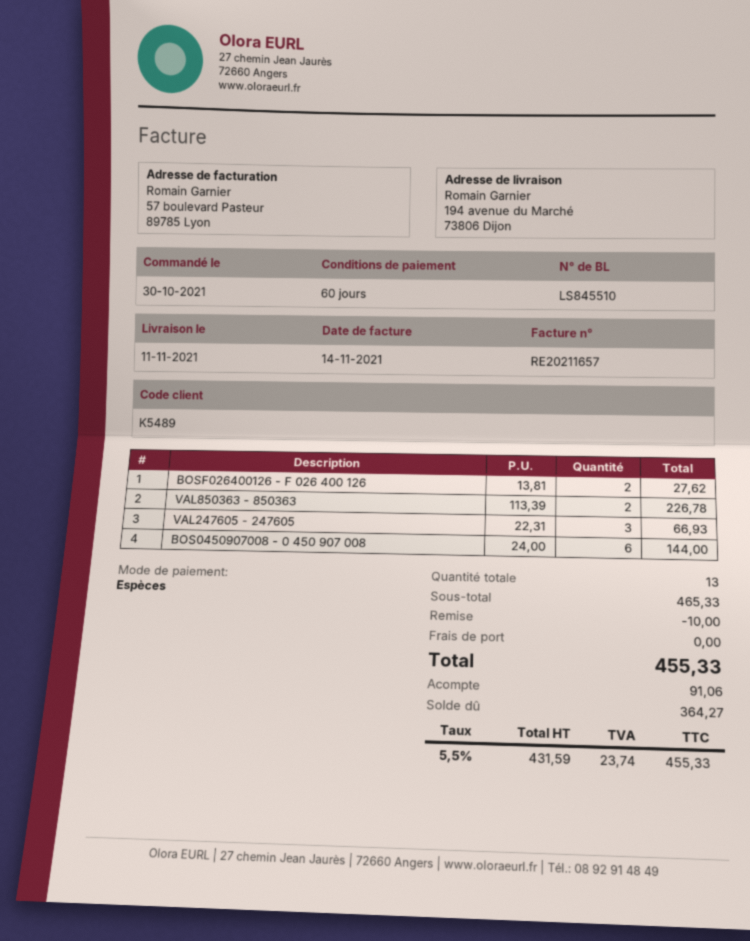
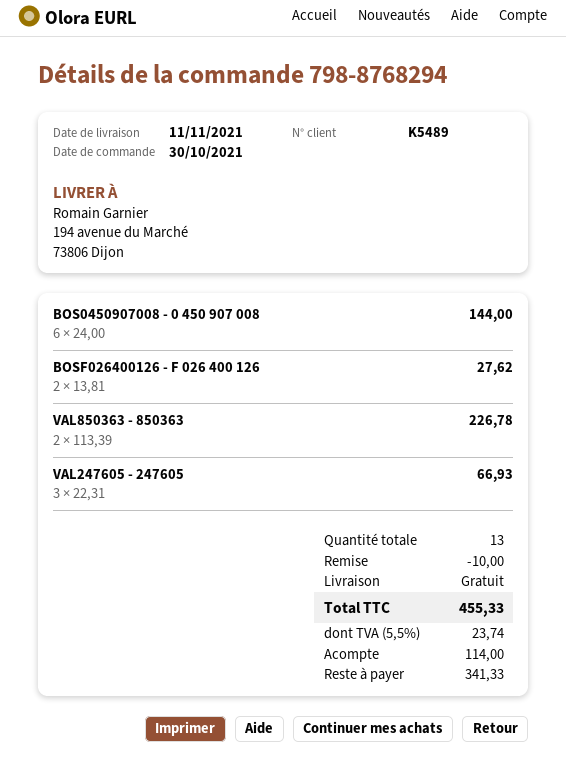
deposit: 91.06 -> 114.00
balance: 364.27 -> 341.33

